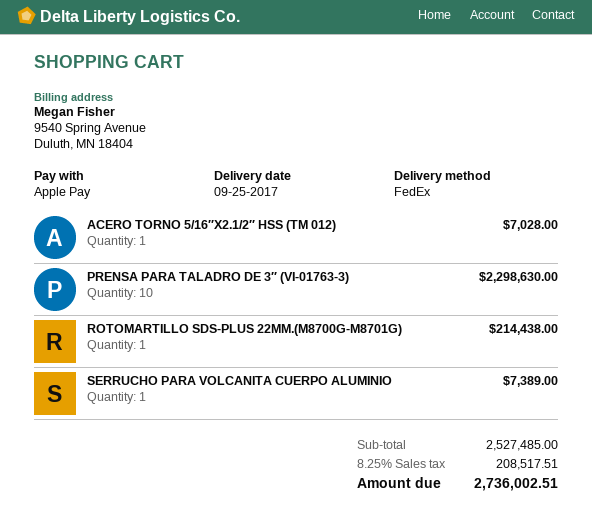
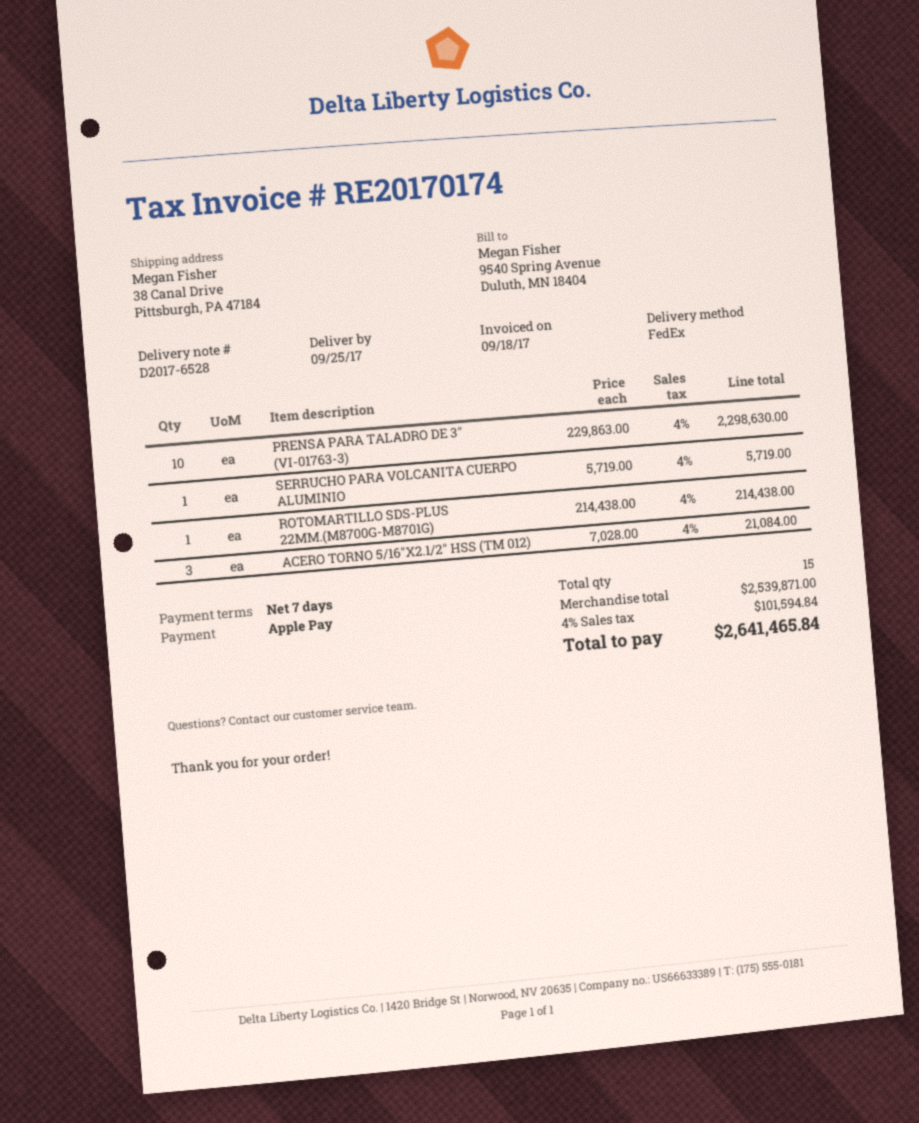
ACERO TORNO 5/16″X2.1/2″ HSS (TM 012): 1 for 7028.00 -> 3 for 21084.00
SERRUCHO PARA VOLCANITA CUERPO ALUMINIO: 1 for 7389.00 -> 1 for 5719.00
subtotal: 2527485.00 -> 2539871.00
tax: 8.25% = 208517.51 -> 4% = 101594.84
total: 2736002.51 -> 2641465.84

